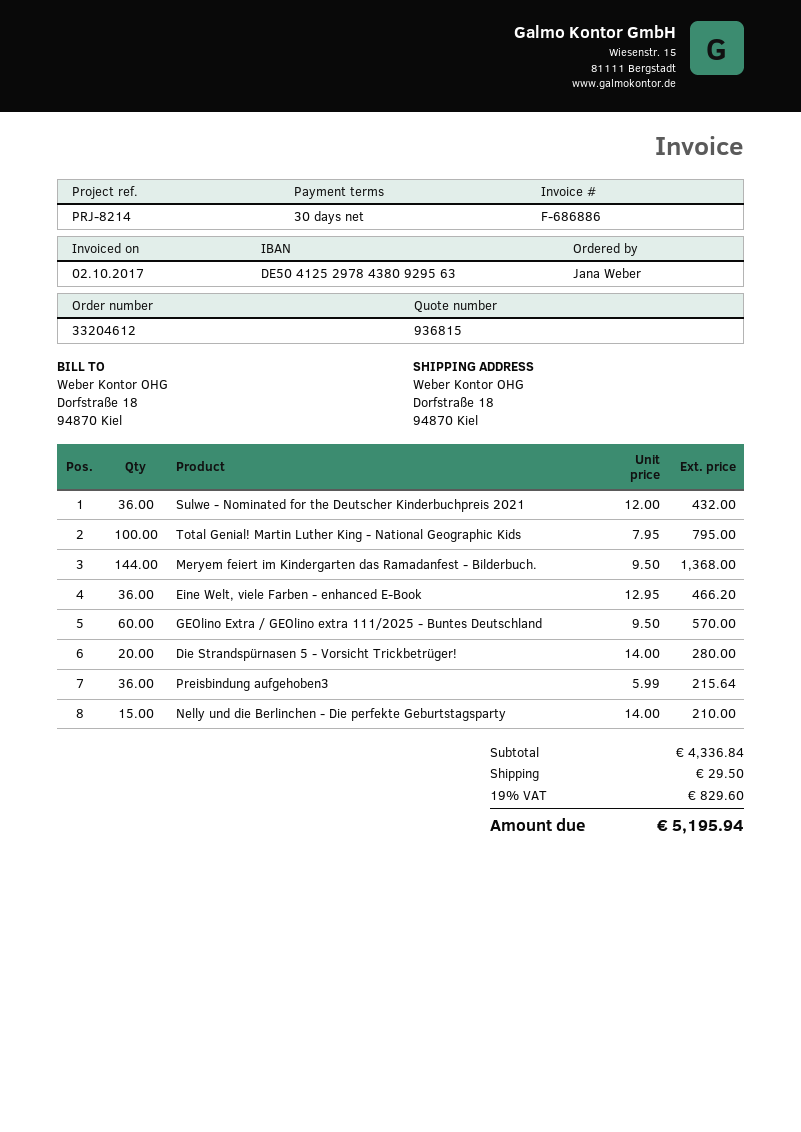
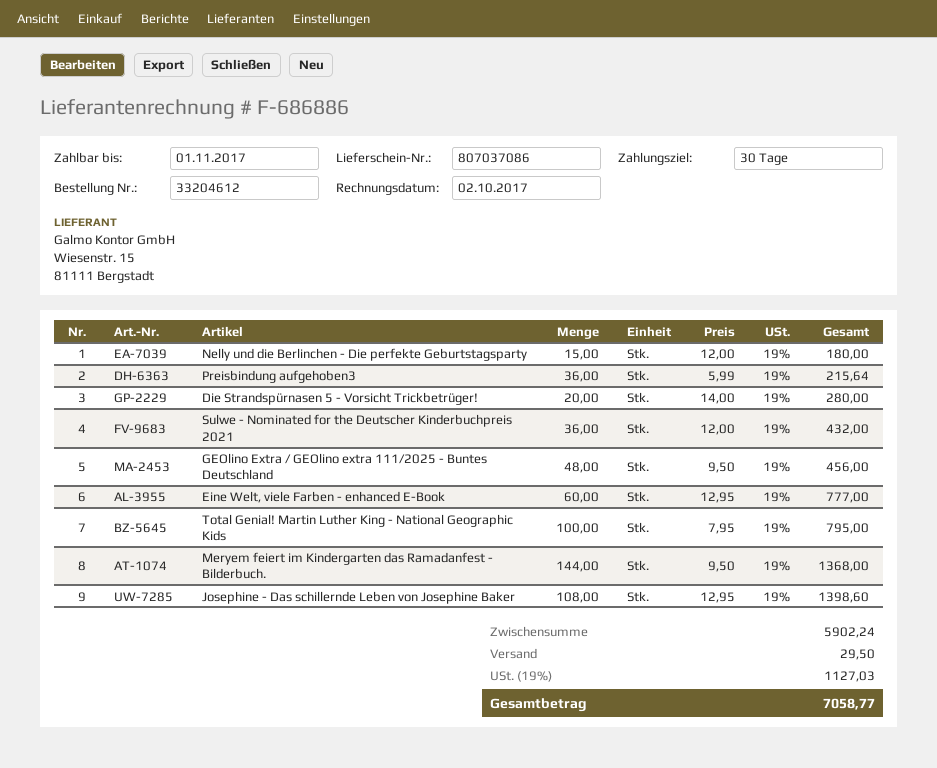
Eine Welt, viele Farben - enhanced E-Book: 36 x 12.95 = 466.20 -> 60 x 12.95 = 777.00
GEOlino Extra / GEOlino extra 111/2025 - Buntes Deutschland: 60 x 9.50 = 570.00 -> 48 x 9.50 = 456.00
Nelly und die Berlinchen - Die perfekte Geburtstagsparty: 15 x 14.00 = 210.00 -> 15 x 12.00 = 180.00
Josephine - Das schillernde Leben von Josephine Baker: none -> 108 x 12.95 = 1398.60
subtotal: 4336.84 -> 5902.24
tax: 19% = 829.60 -> 19% = 1127.03
total: 5195.94 -> 7058.77

